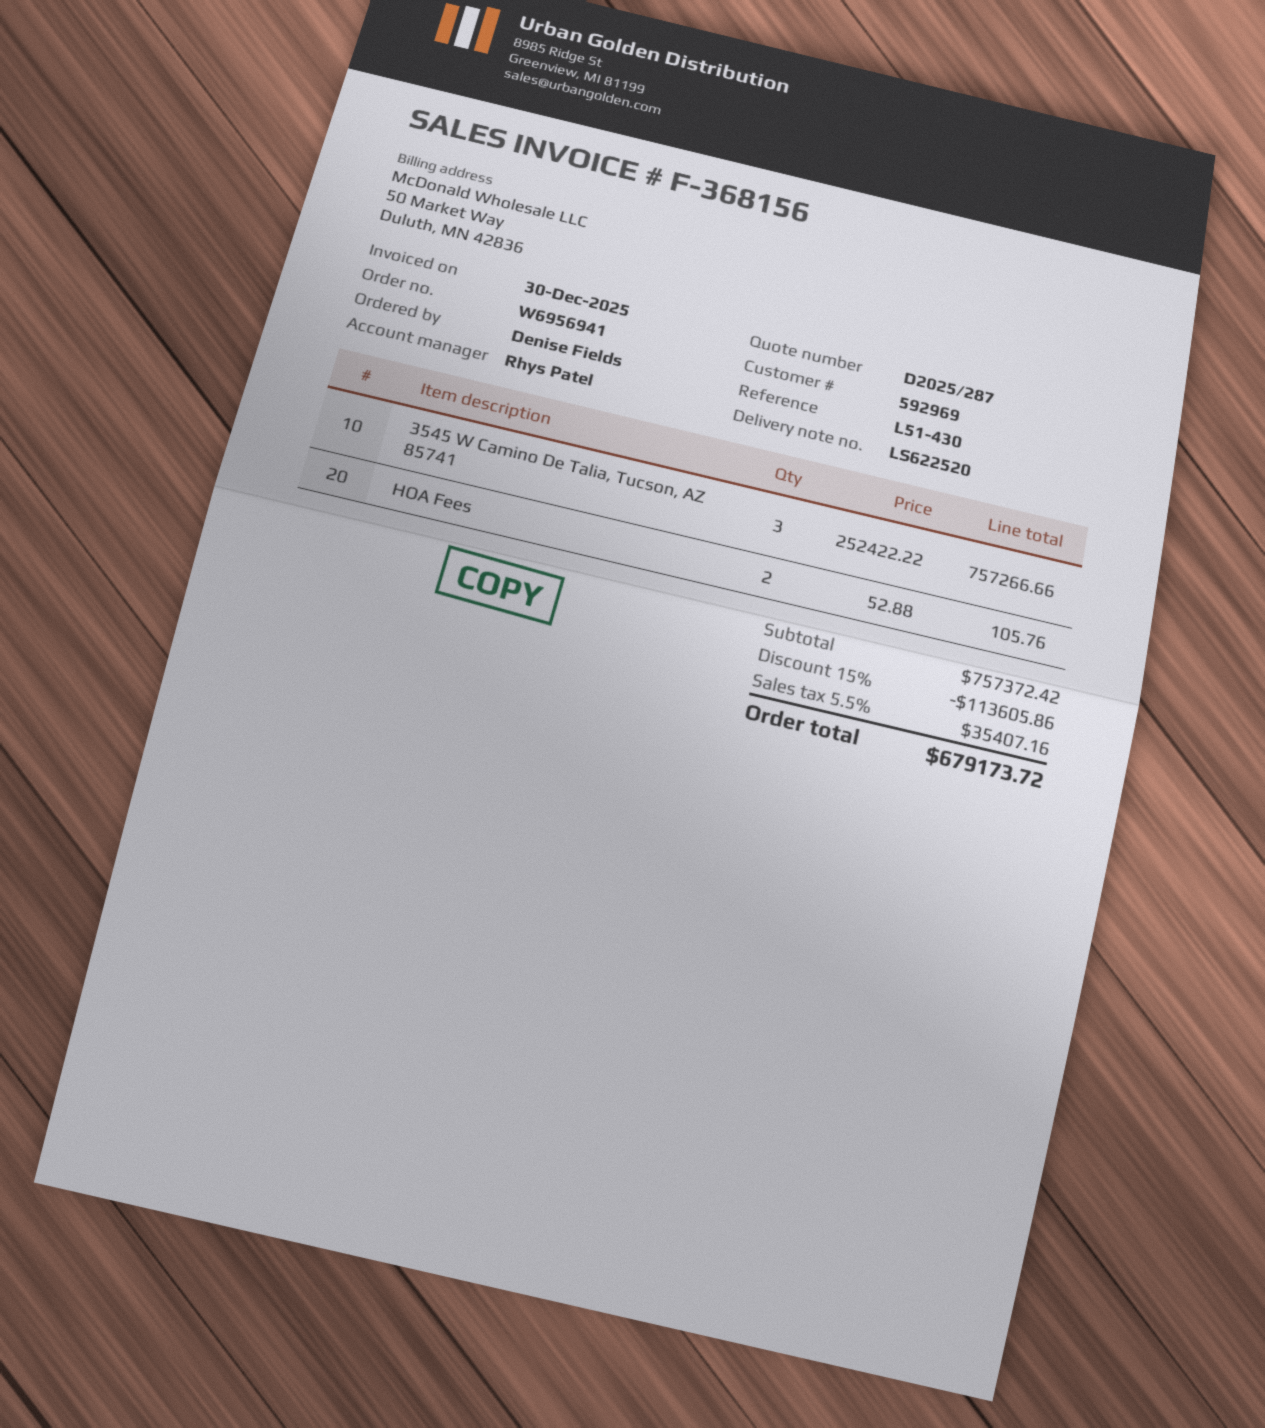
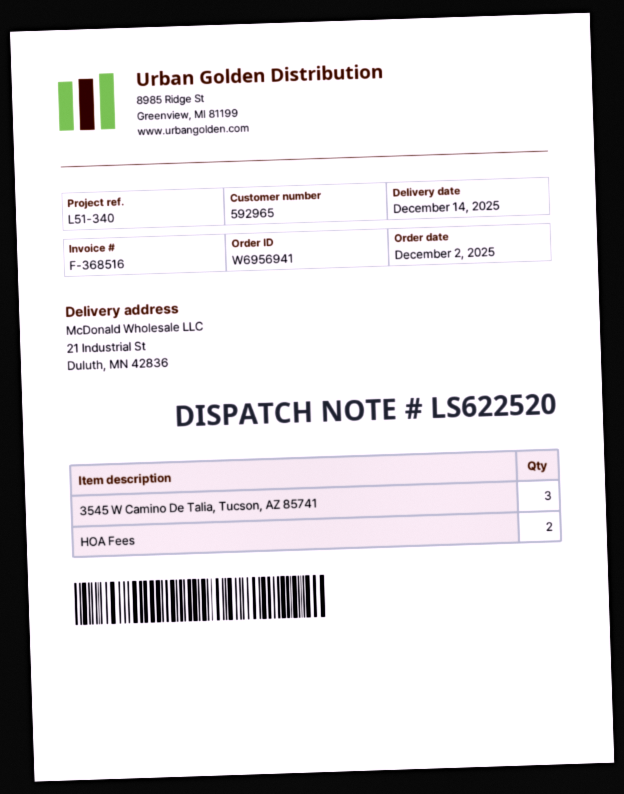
invoice number: F-368156 -> F-368516
customer number: 592969 -> 592965
reference: L51-430 -> L51-340

